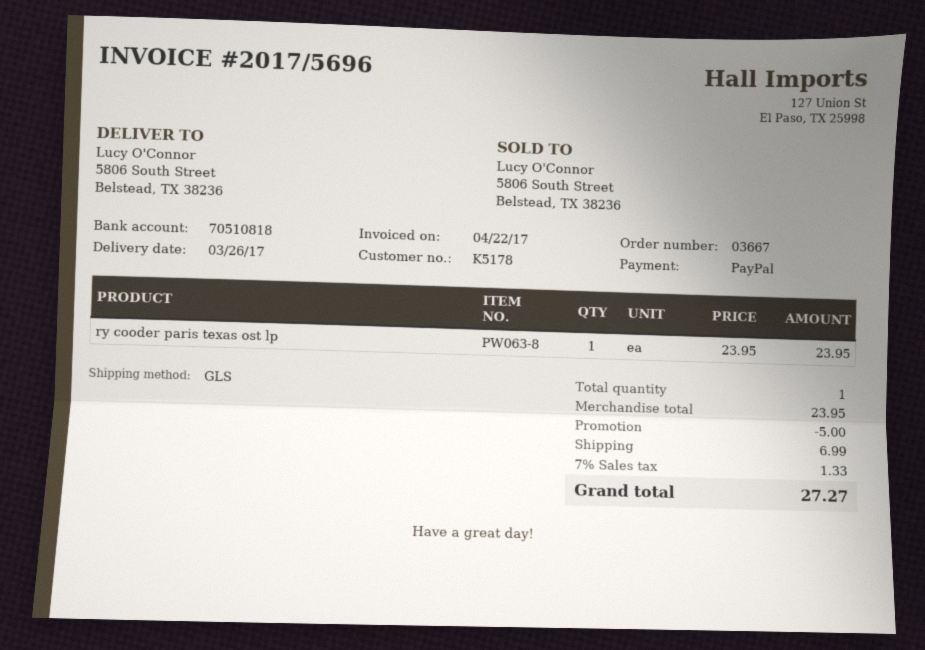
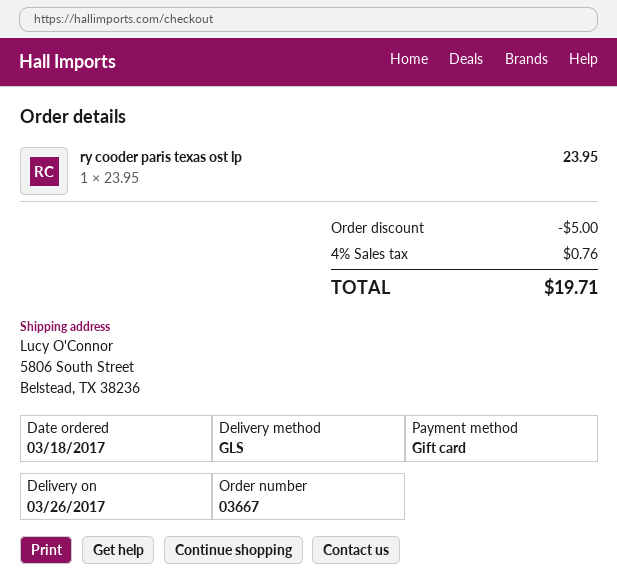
payment method: PayPal -> gift card
shipping: 6.99 -> none
tax: 7% = 1.33 -> 4% = 0.76
total: 27.27 -> 19.71

